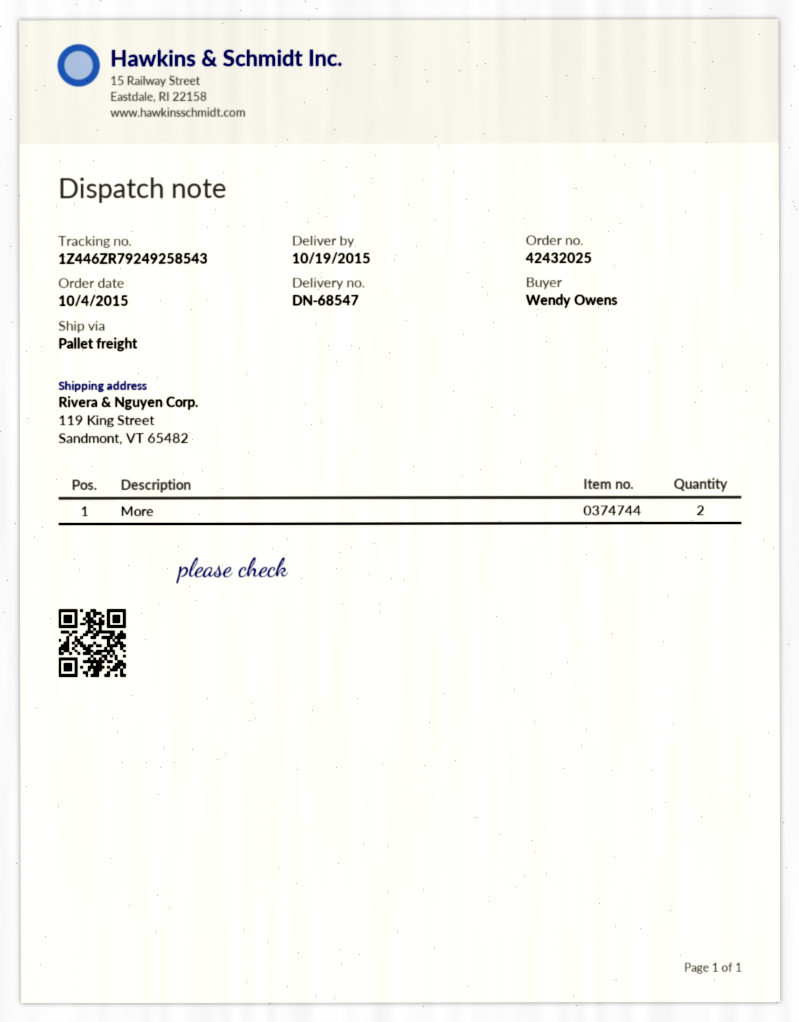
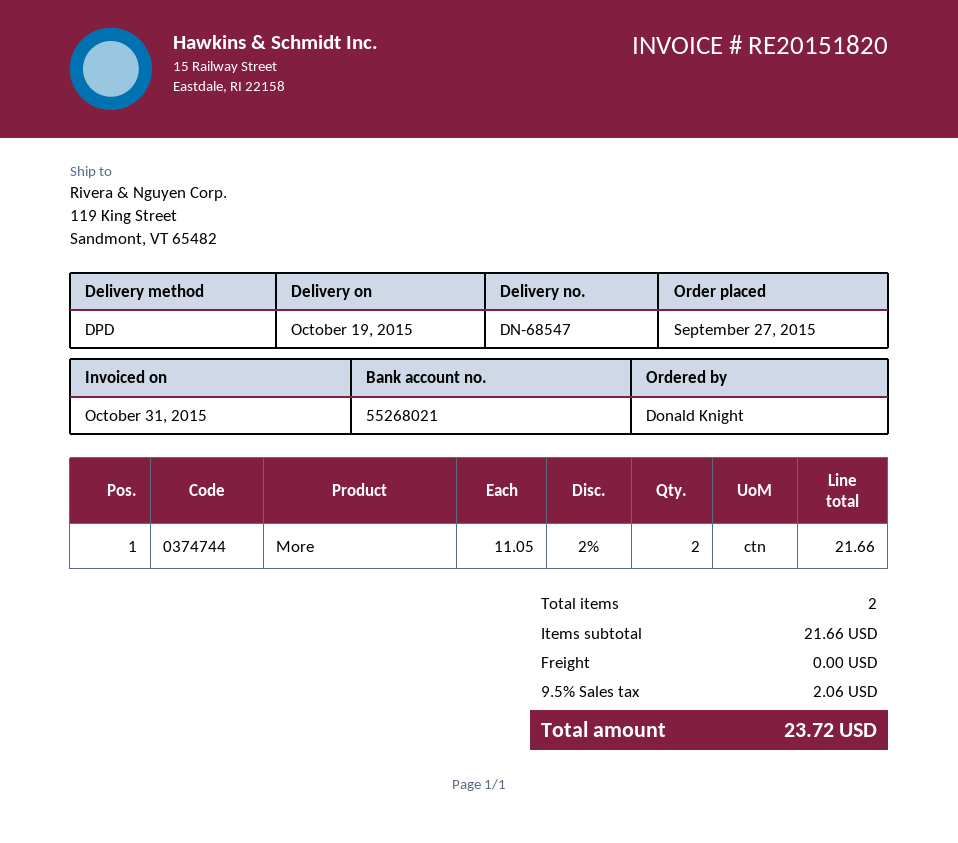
order date: 2015-10-04 -> 2015-09-27
ordered by: Wendy Owens -> Donald Knight
shipping method: pallet freight -> DPD

